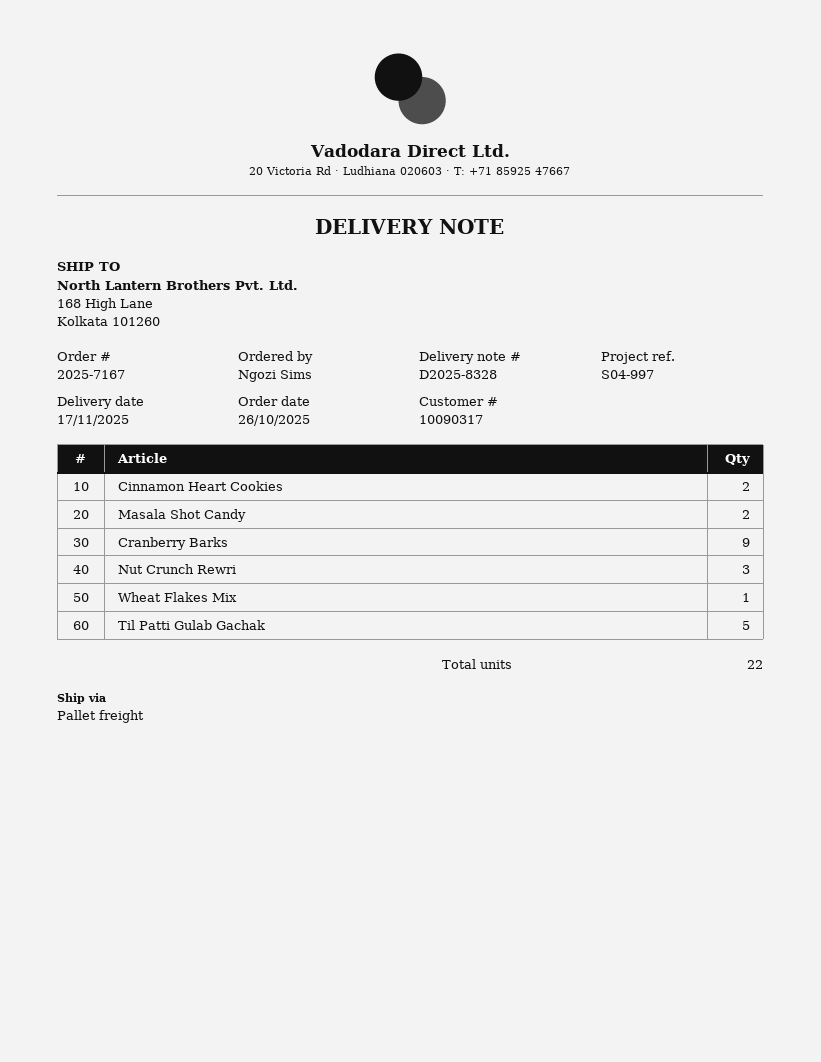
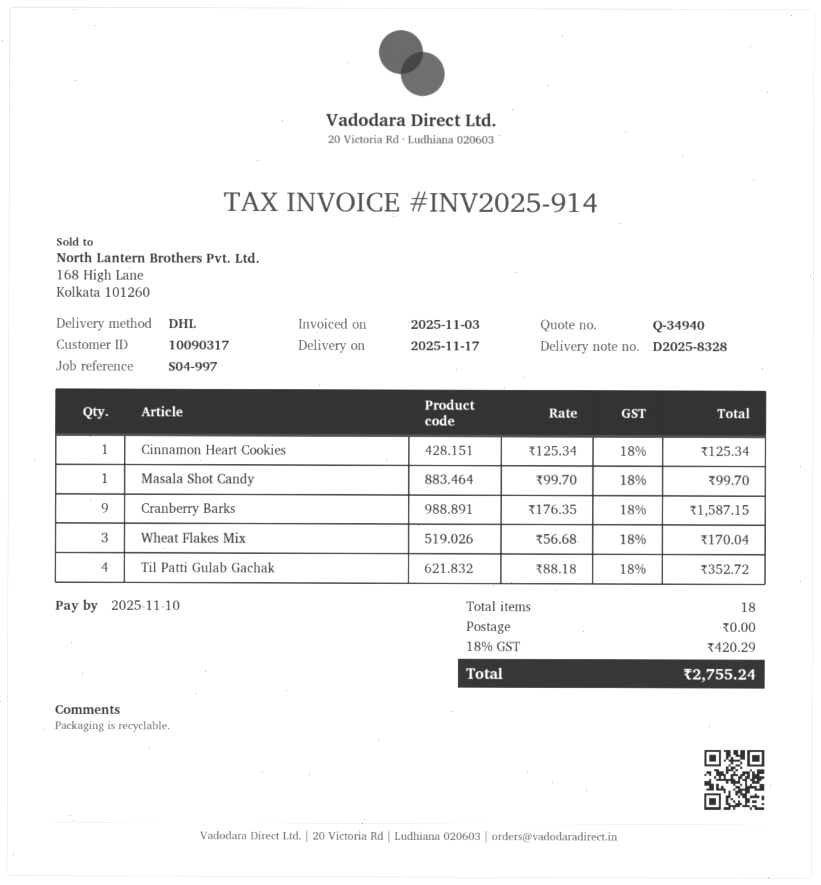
shipping method: pallet freight -> DHL
Cinnamon Heart Cookies: 2 -> 1
Masala Shot Candy: 2 -> 1
Nut Crunch Rewri: 3 -> none
Wheat Flakes Mix: 1 -> 3
Til Patti Gulab Gachak: 5 -> 4
total quantity: 22 -> 18

